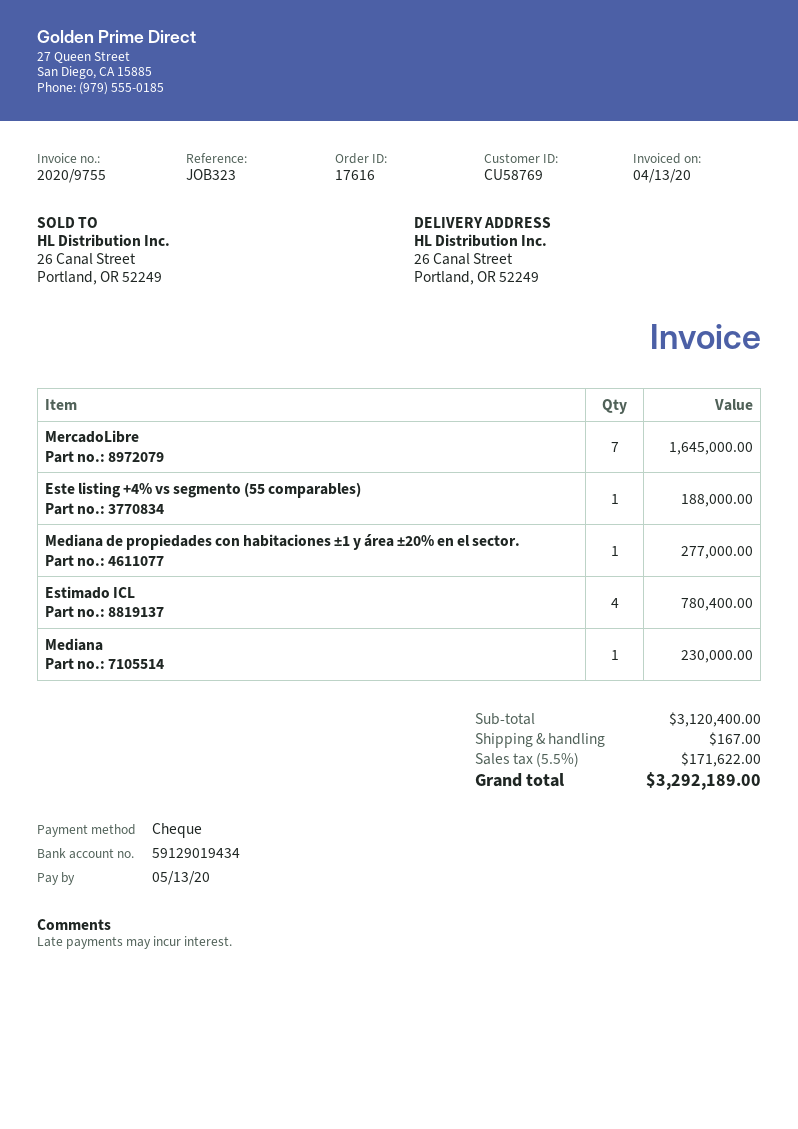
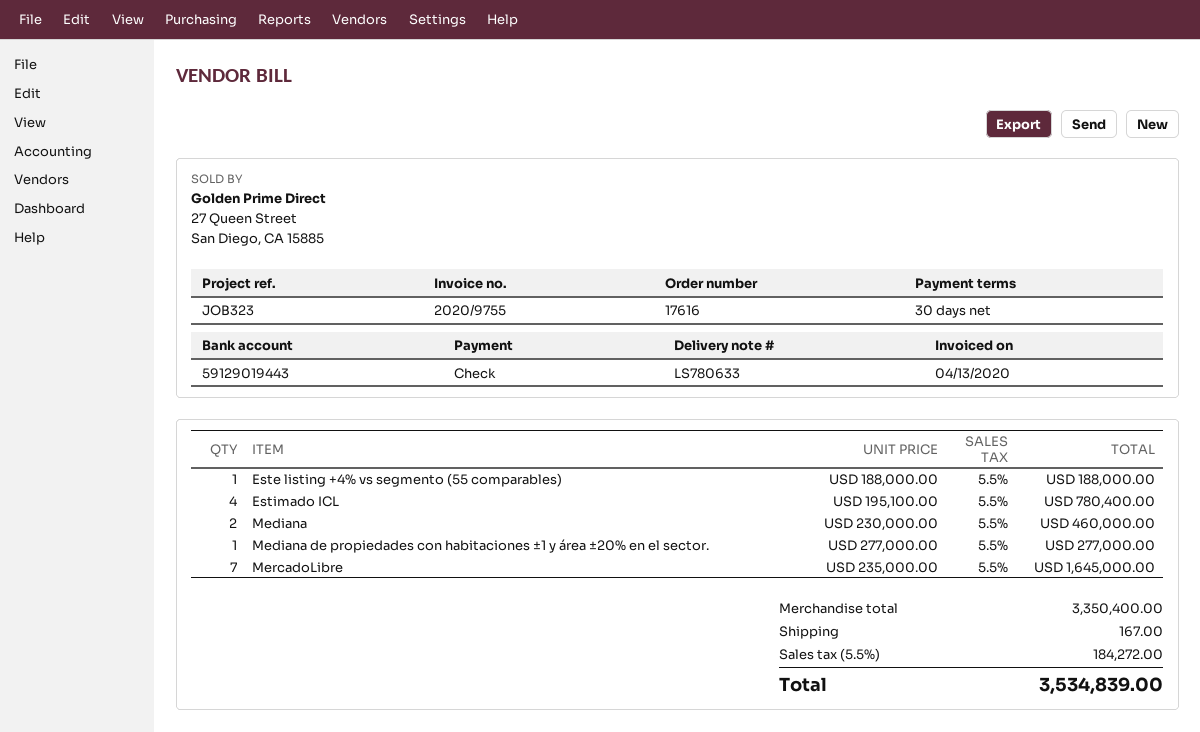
bank account: 59129019434 -> 59129019443
Mediana: 1 for 230000.00 -> 2 for 460000.00
subtotal: 3120400.00 -> 3350400.00
tax: 5.5% = 171622.00 -> 5.5% = 184272.00
total: 3292189.00 -> 3534839.00

